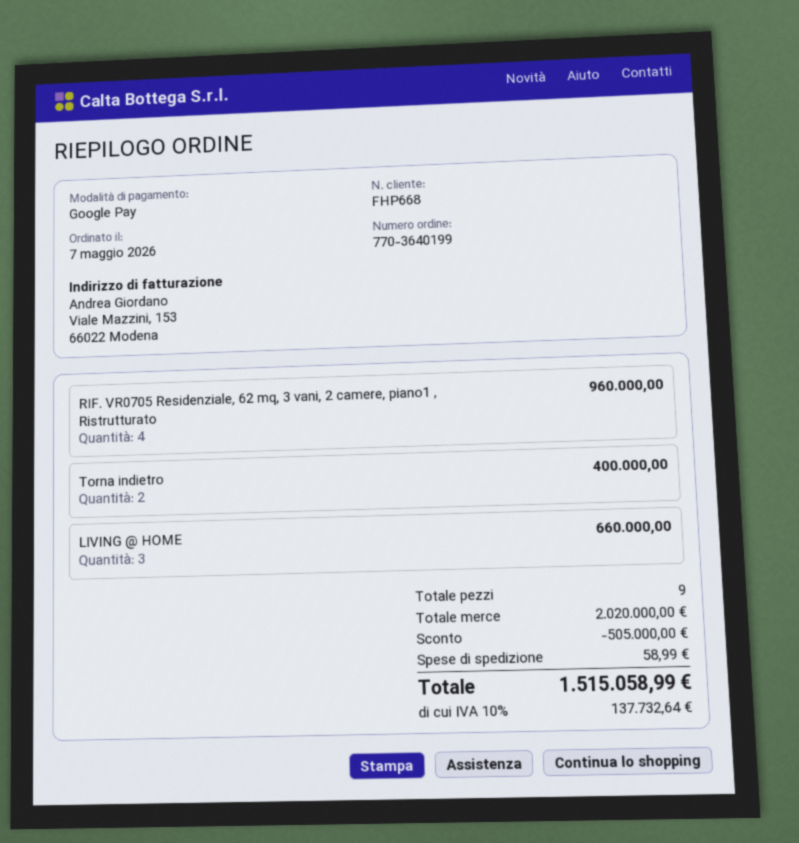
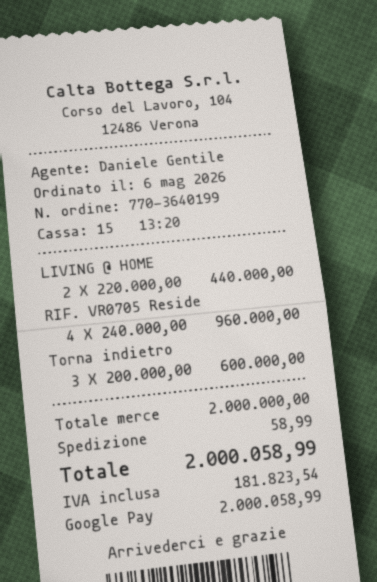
order date: 2026-05-07 -> 2026-05-06
Torna indietro: 2 for 400000.00 -> 3 for 600000.00
LIVING @ HOME: 3 for 660000.00 -> 2 for 440000.00
subtotal: 2020000.00 -> 2000000.00
discount: 505000.00 -> none
tax: 137732.64 -> 181823.54
total: 1515058.99 -> 2000058.99

